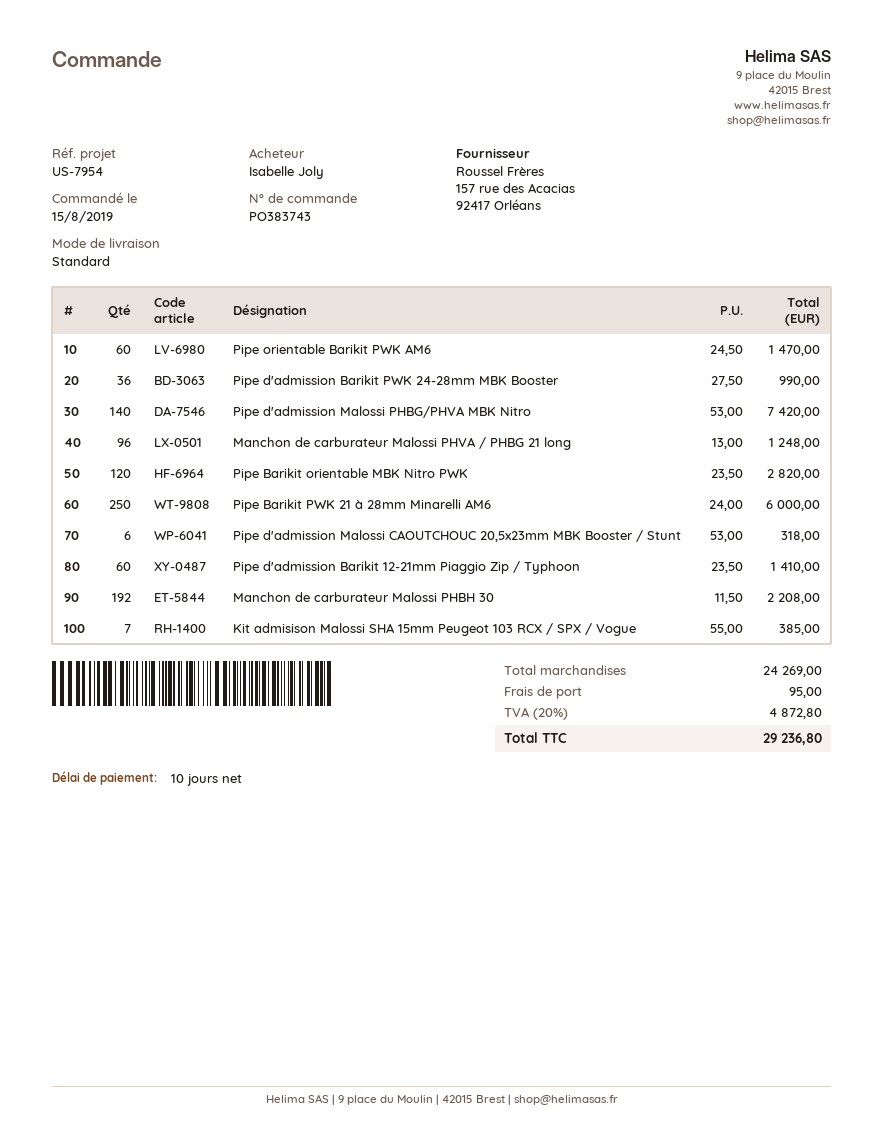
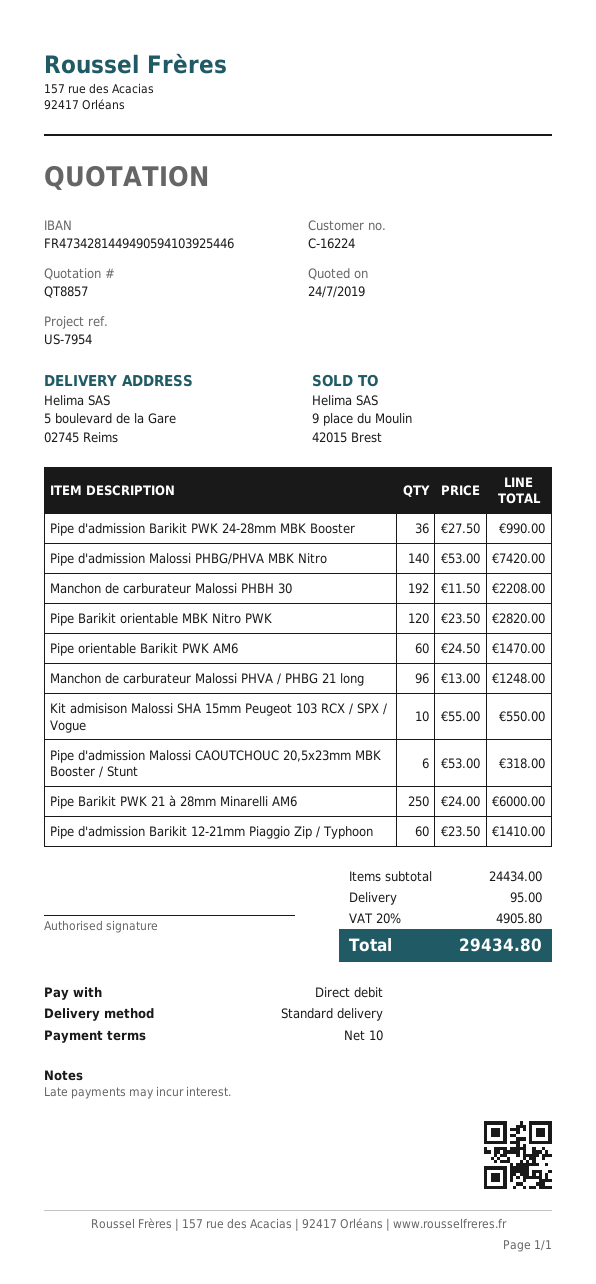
Kit admisison Malossi SHA 15mm Peugeot 103 RCX / SPX / Vogue: 7 x 55.00 = 385.00 -> 10 x 55.00 = 550.00
subtotal: 24269.00 -> 24434.00
tax: 20% = 4872.80 -> 20% = 4905.80
total: 29236.80 -> 29434.80

